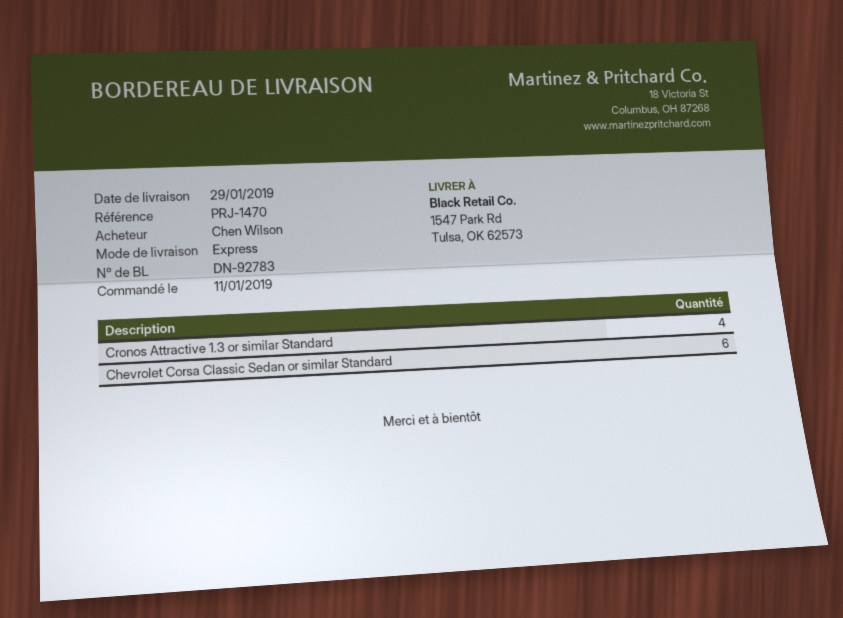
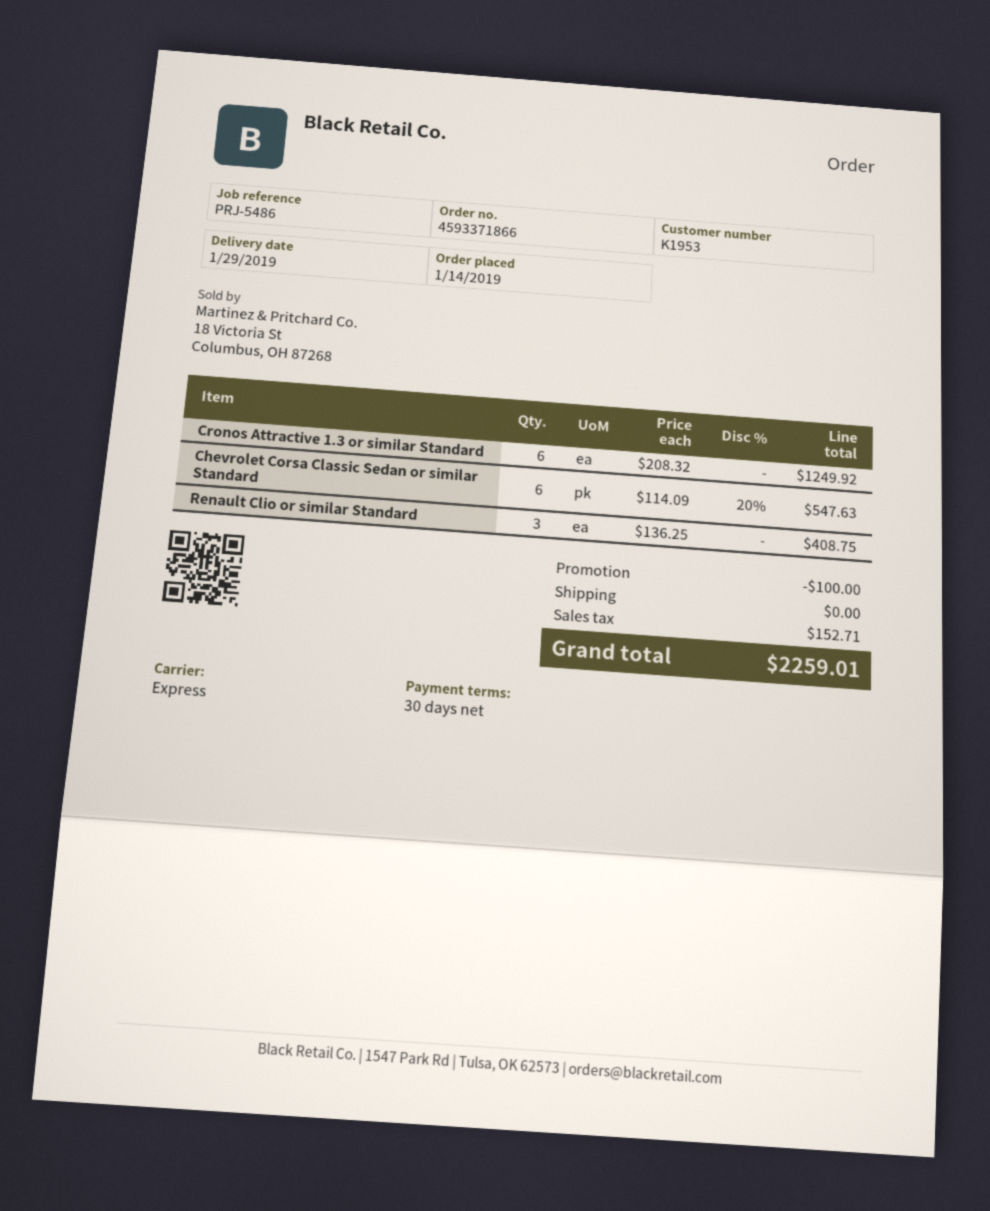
order date: 2019-01-11 -> 2019-01-14
reference: PRJ-1470 -> PRJ-5486
Cronos Attractive 1.3 or similar Standard: 4 -> 6
Renault Clio or similar Standard: none -> 3

